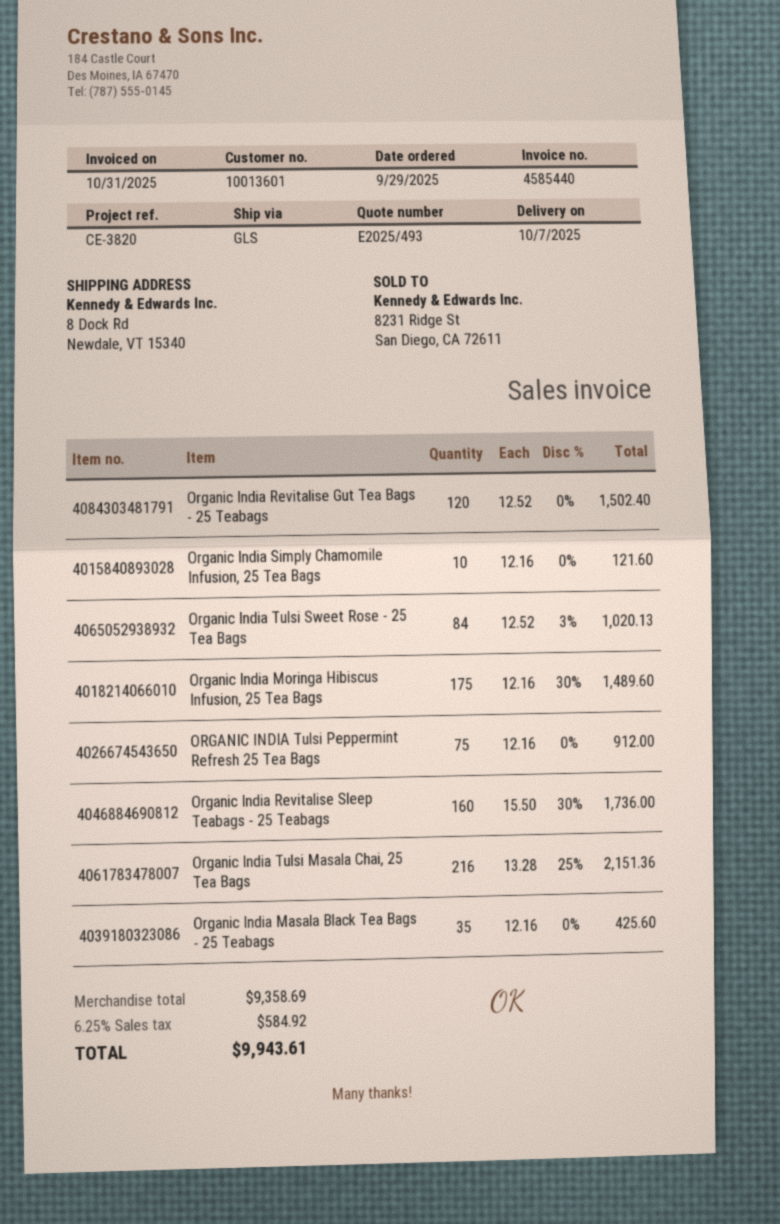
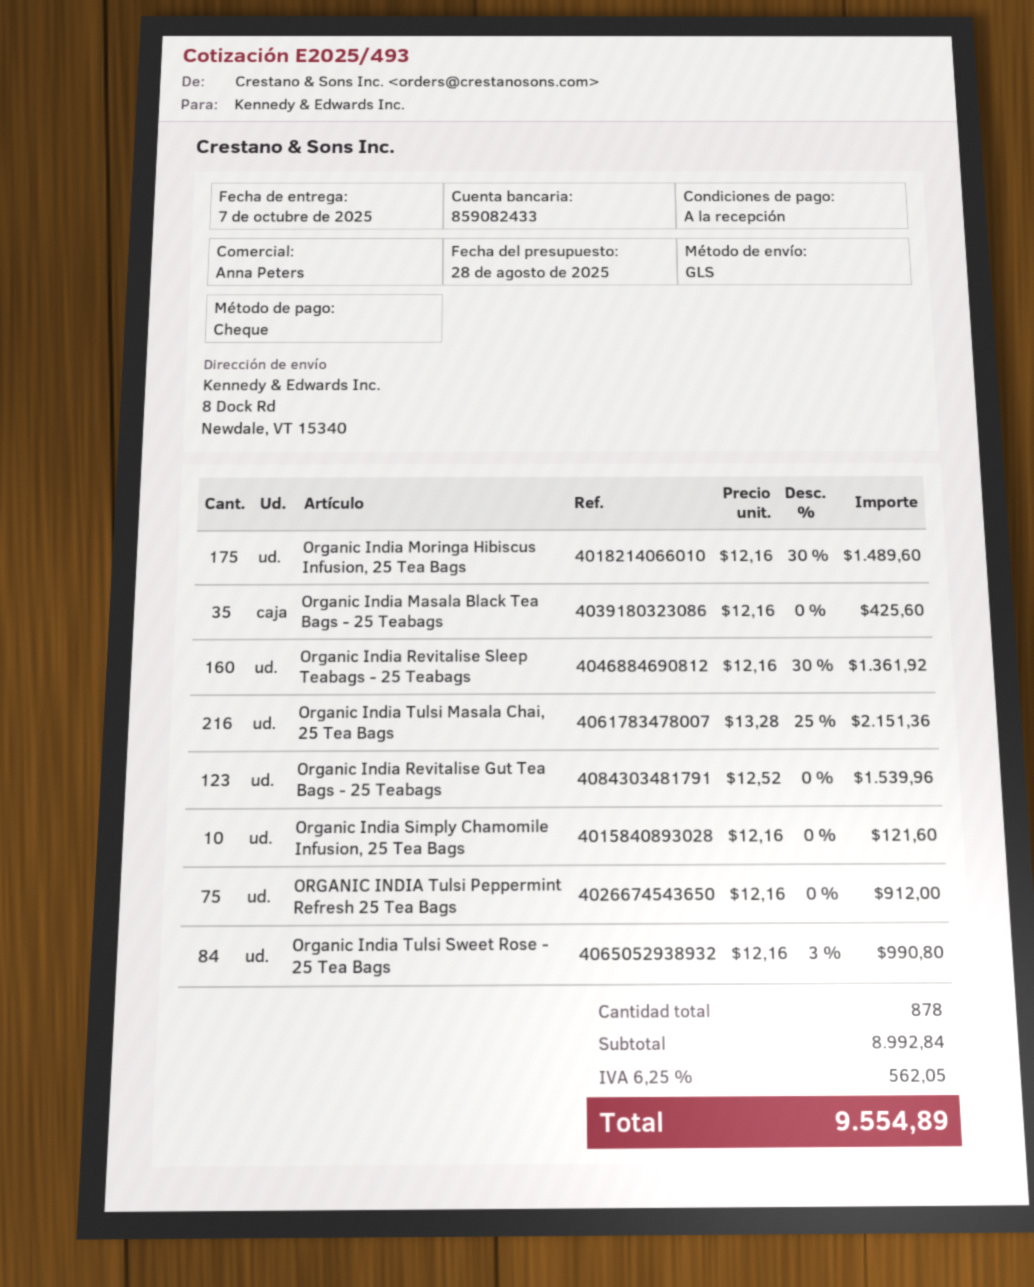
Organic India Revitalise Gut Tea Bags - 25 Teabags: 120 x 12.52 = 1502.40 -> 123 x 12.52 = 1539.96
Organic India Tulsi Sweet Rose - 25 Tea Bags: 84 x 12.52 - 3% = 1020.13 -> 84 x 12.16 - 3% = 990.80
Organic India Revitalise Sleep Teabags - 25 Teabags: 160 x 15.50 - 30% = 1736.00 -> 160 x 12.16 - 30% = 1361.92
subtotal: 9358.69 -> 8992.84
tax: 6.25% = 584.92 -> 6.25% = 562.05
total: 9943.61 -> 9554.89

